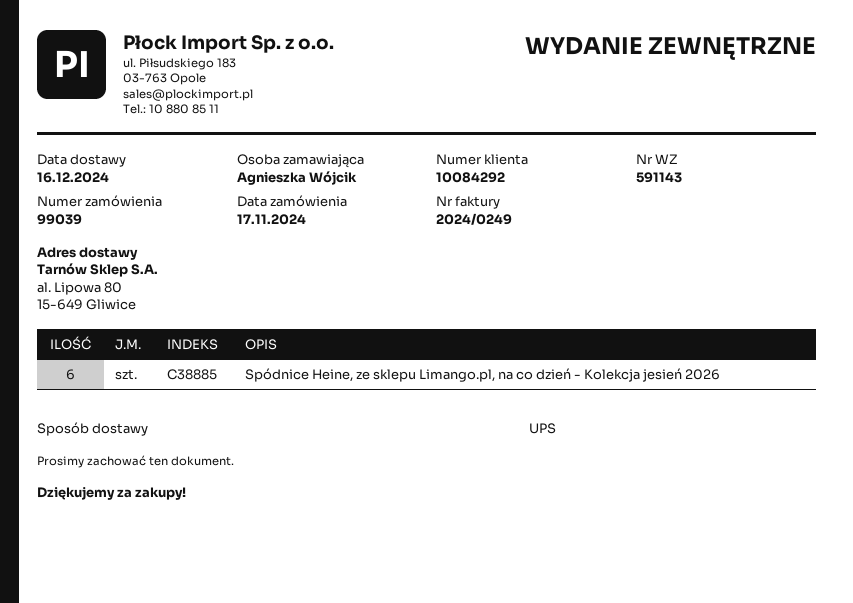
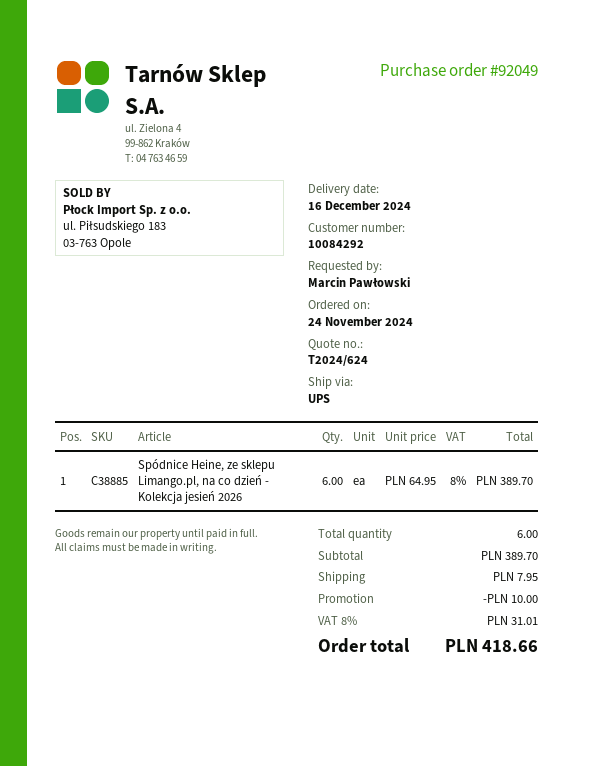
order number: 99039 -> 92049
order date: 2024-11-17 -> 2024-11-24
ordered by: Agnieszka Wójcik -> Marcin Pawłowski

